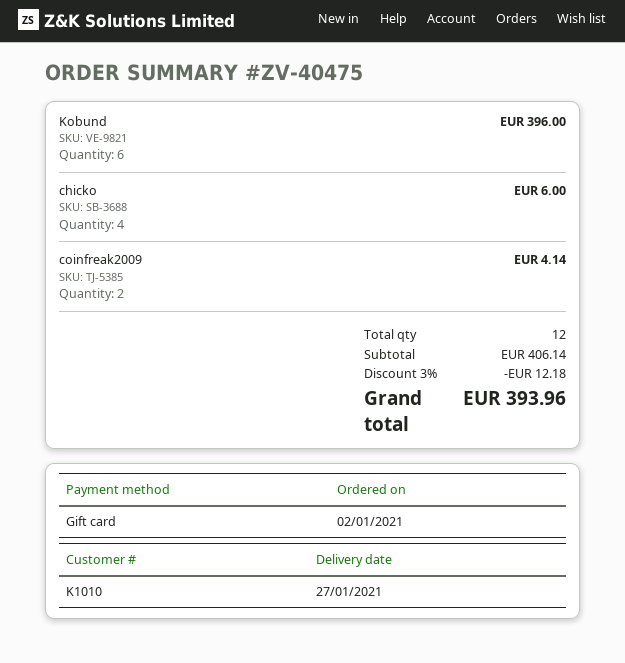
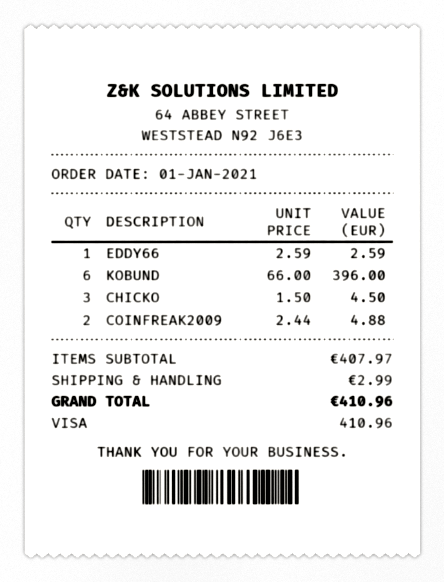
order date: 2021-01-02 -> 2021-01-01
payment method: gift card -> Visa
chicko: 4 for 6.00 -> 3 for 4.50
coinfreak2009: 2 for 4.14 -> 2 for 4.88
EDDY66: none -> 1 for 2.59
subtotal: 406.14 -> 407.97
discount: 3% = 12.18 -> none
shipping: none -> 2.99
total: 393.96 -> 410.96

